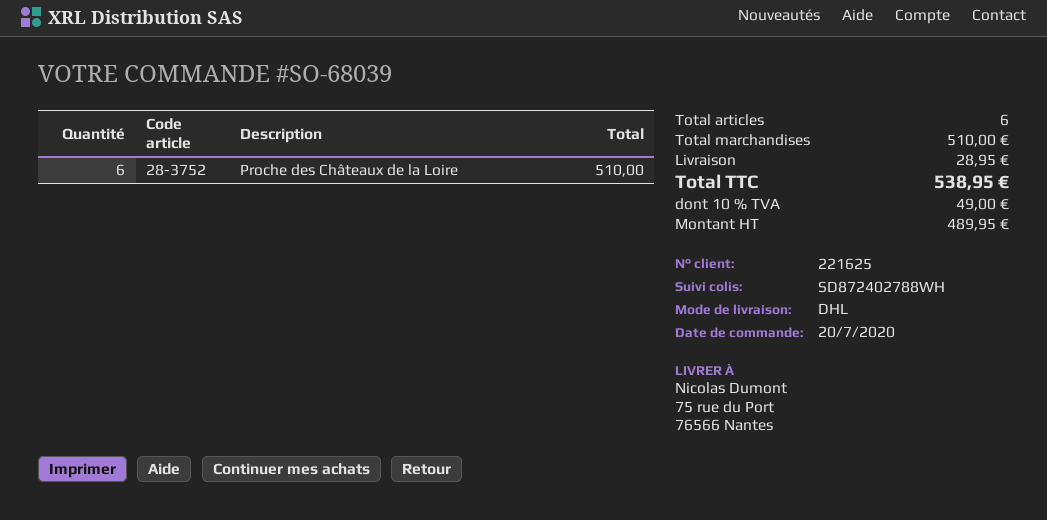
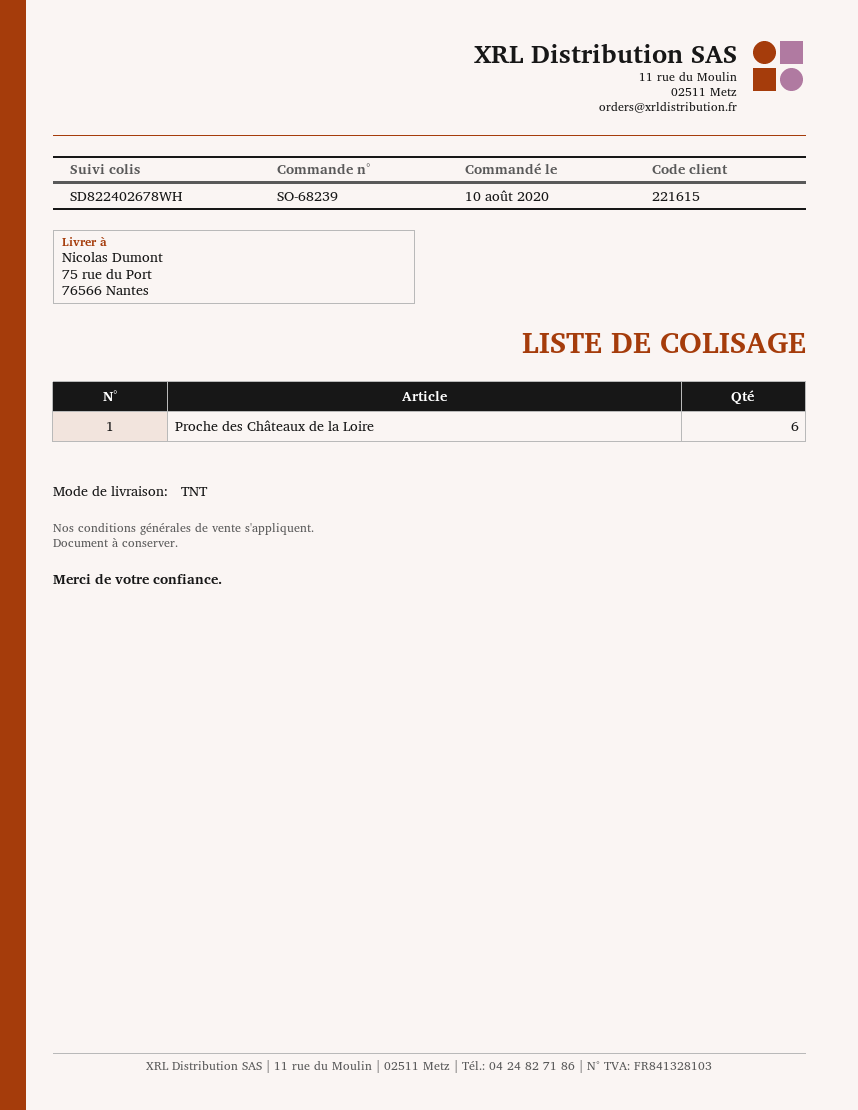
order number: SO-68039 -> SO-68239
order date: 2020-07-20 -> 2020-08-10
customer number: 221625 -> 221615
shipping method: DHL -> TNT
tracking number: SD872402788WH -> SD822402678WH

